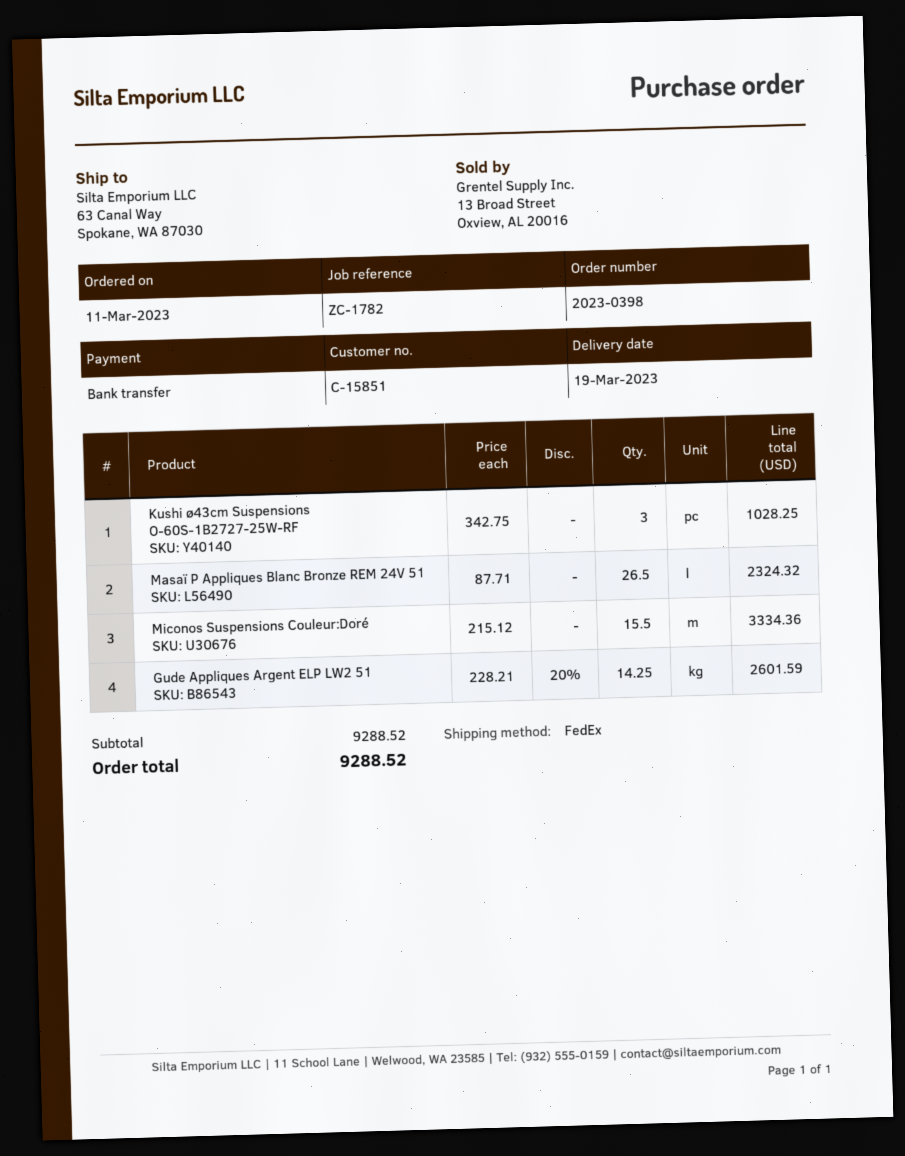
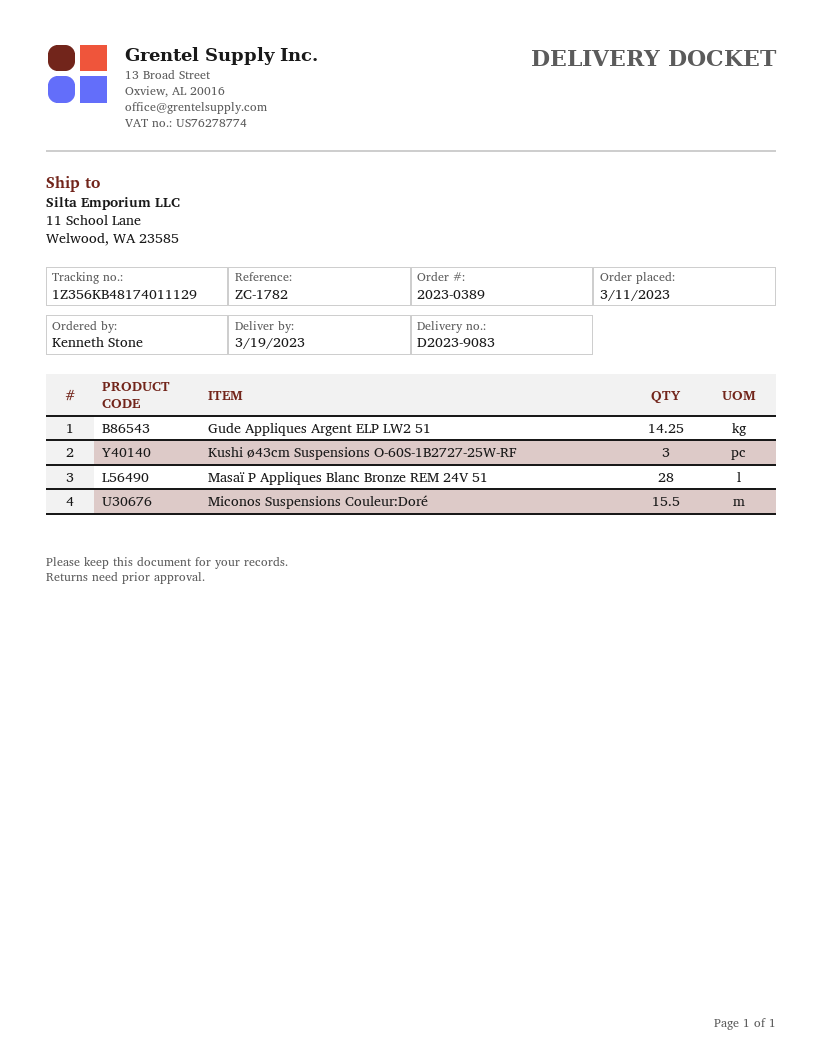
order number: 2023-0398 -> 2023-0389
ship to: 63 Canal Way, Spokane, WA 87030 -> 11 School Lane, Welwood, WA 23585
Masaï P Appliques Blanc Bronze REM 24V 51: 26.5 -> 28

